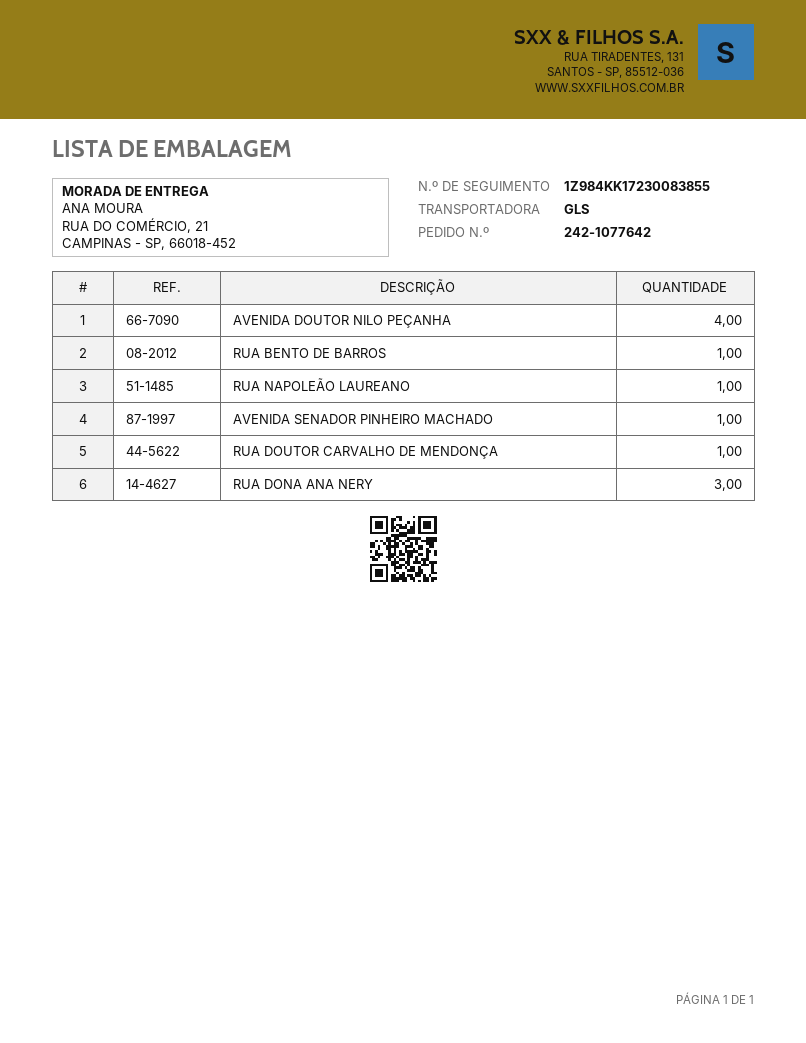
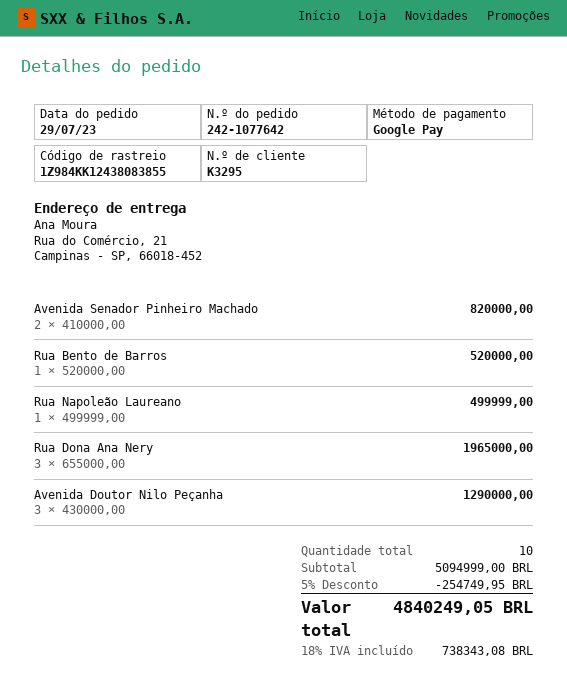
tracking number: 1Z984KK17230083855 -> 1Z984KK12438083855
AVENIDA DOUTOR NILO PEÇANHA: 4 -> 3
AVENIDA SENADOR PINHEIRO MACHADO: 1 -> 2
RUA DOUTOR CARVALHO DE MENDONÇA: 1 -> none

